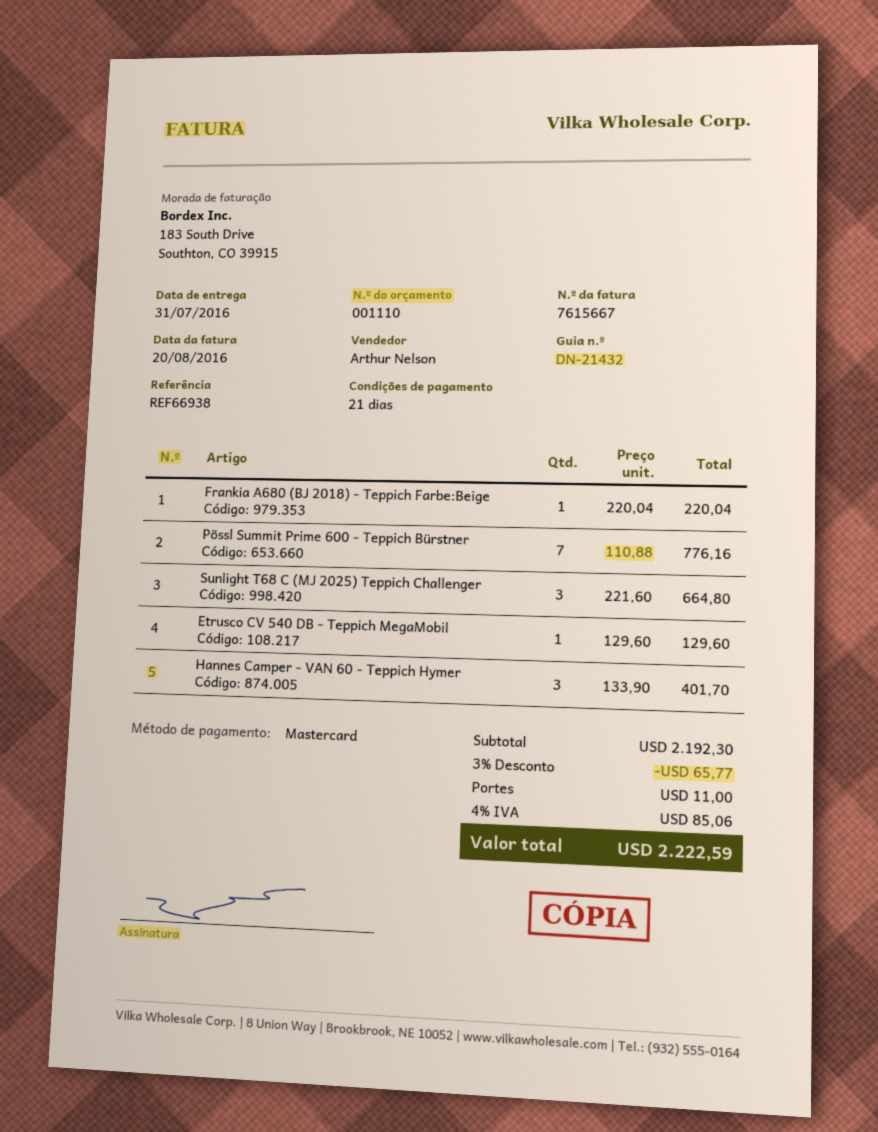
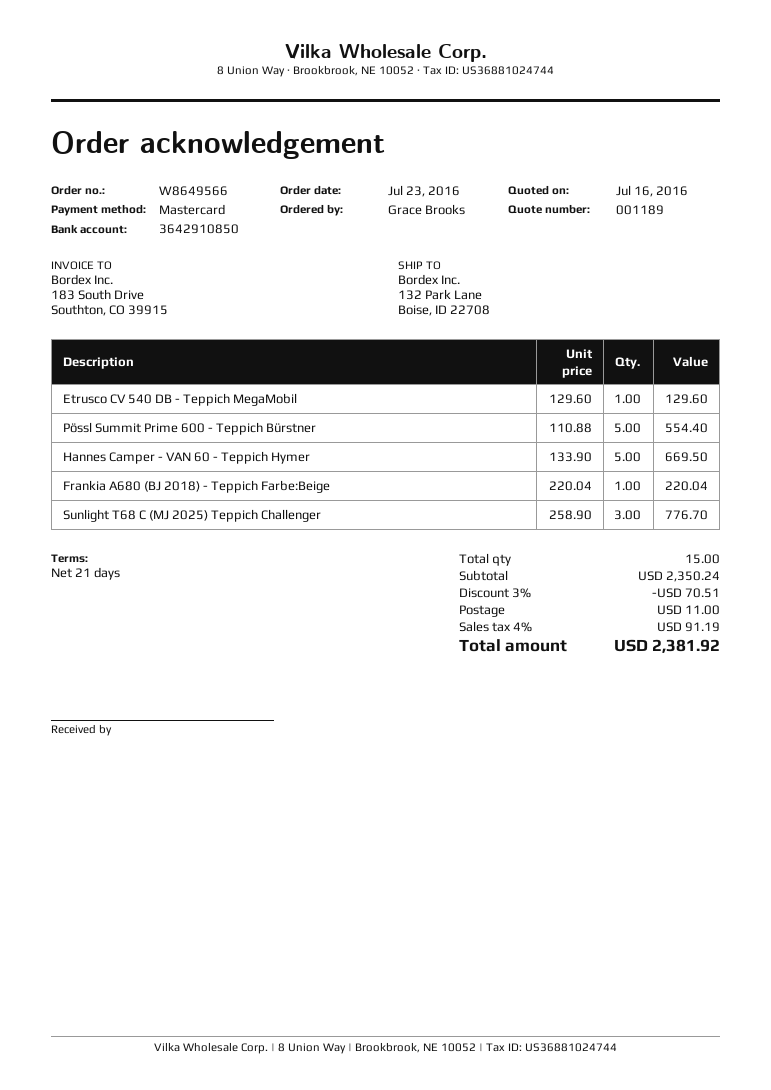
quote number: 001110 -> 001189
Pössl Summit Prime 600 - Teppich Bürstner: 7 x 110.88 = 776.16 -> 5 x 110.88 = 554.40
Sunlight T68 C (MJ 2025) Teppich Challenger: 3 x 221.60 = 664.80 -> 3 x 258.90 = 776.70
Hannes Camper - VAN 60 - Teppich Hymer: 3 x 133.90 = 401.70 -> 5 x 133.90 = 669.50
subtotal: 2192.30 -> 2350.24
discount: 3% = 65.77 -> 3% = 70.51
tax: 4% = 85.06 -> 4% = 91.19
total: 2222.59 -> 2381.92

